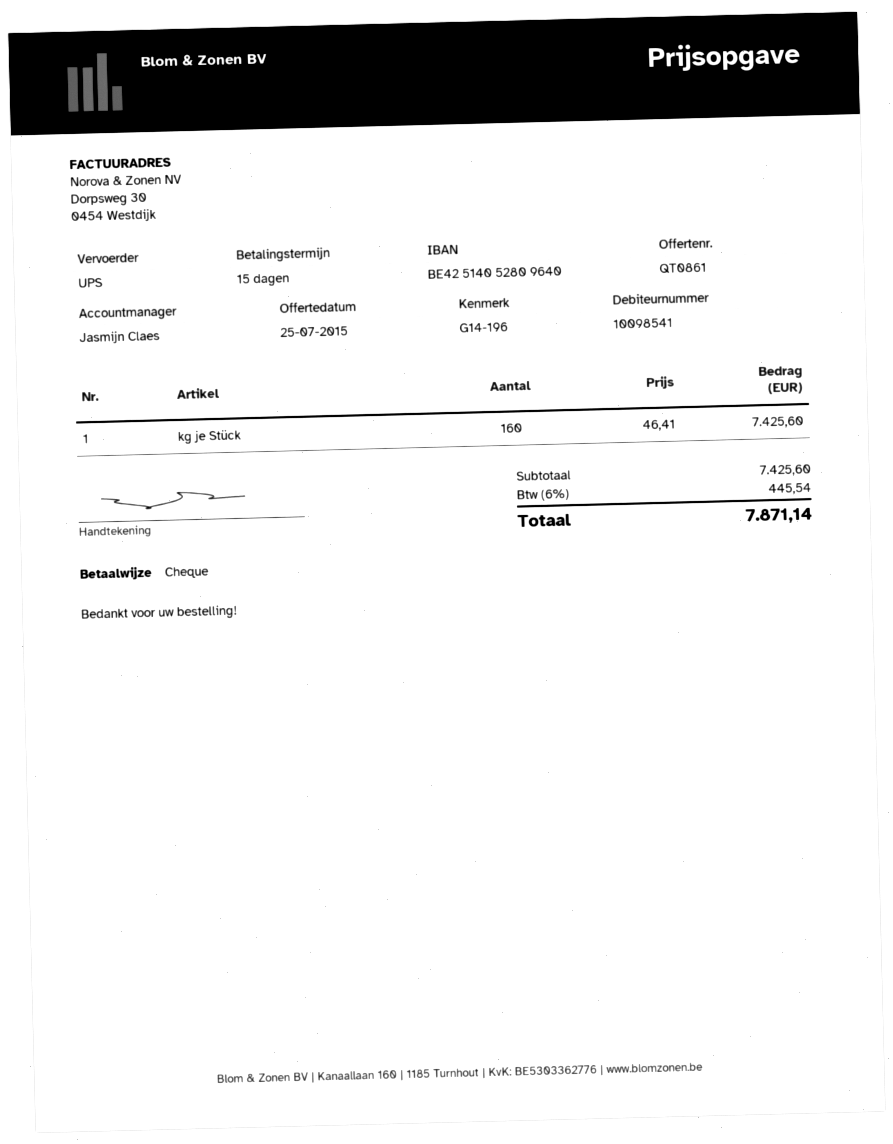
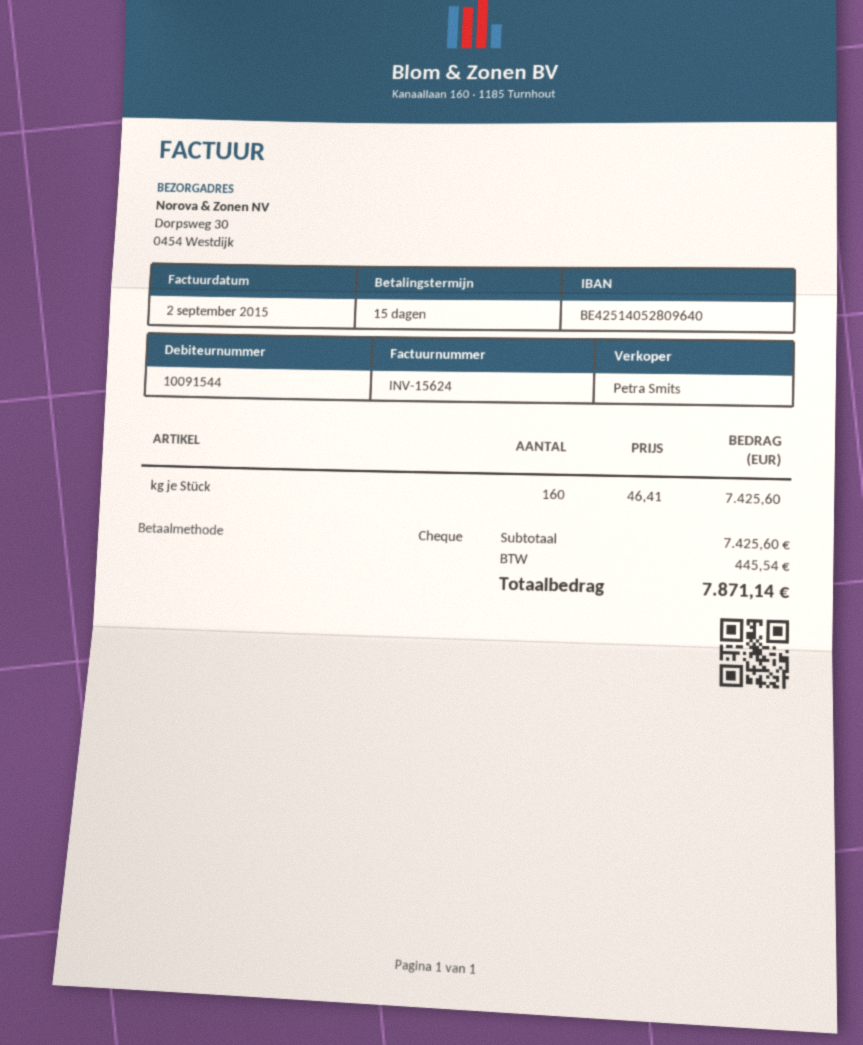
customer number: 10098541 -> 10091544
sales rep: Jasmijn Claes -> Petra Smits

